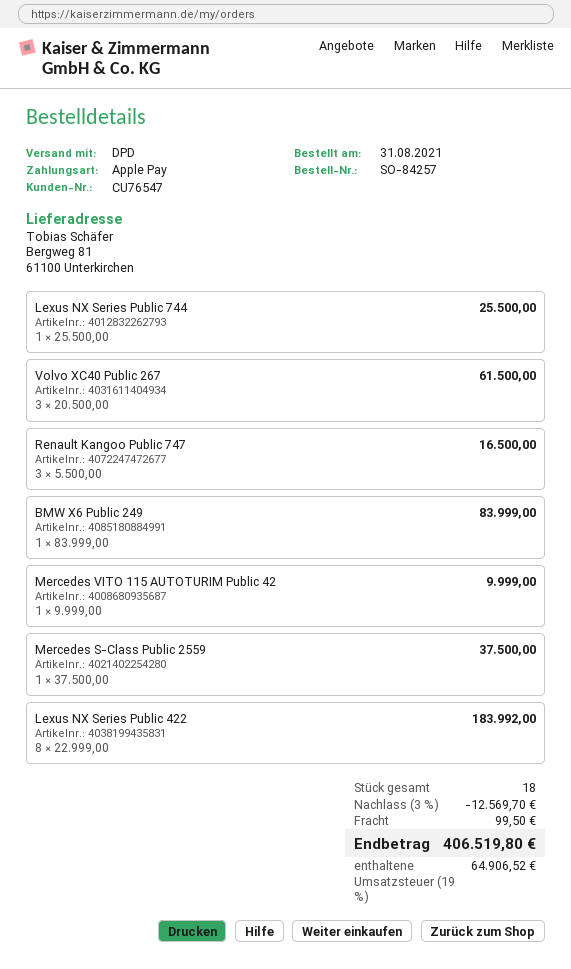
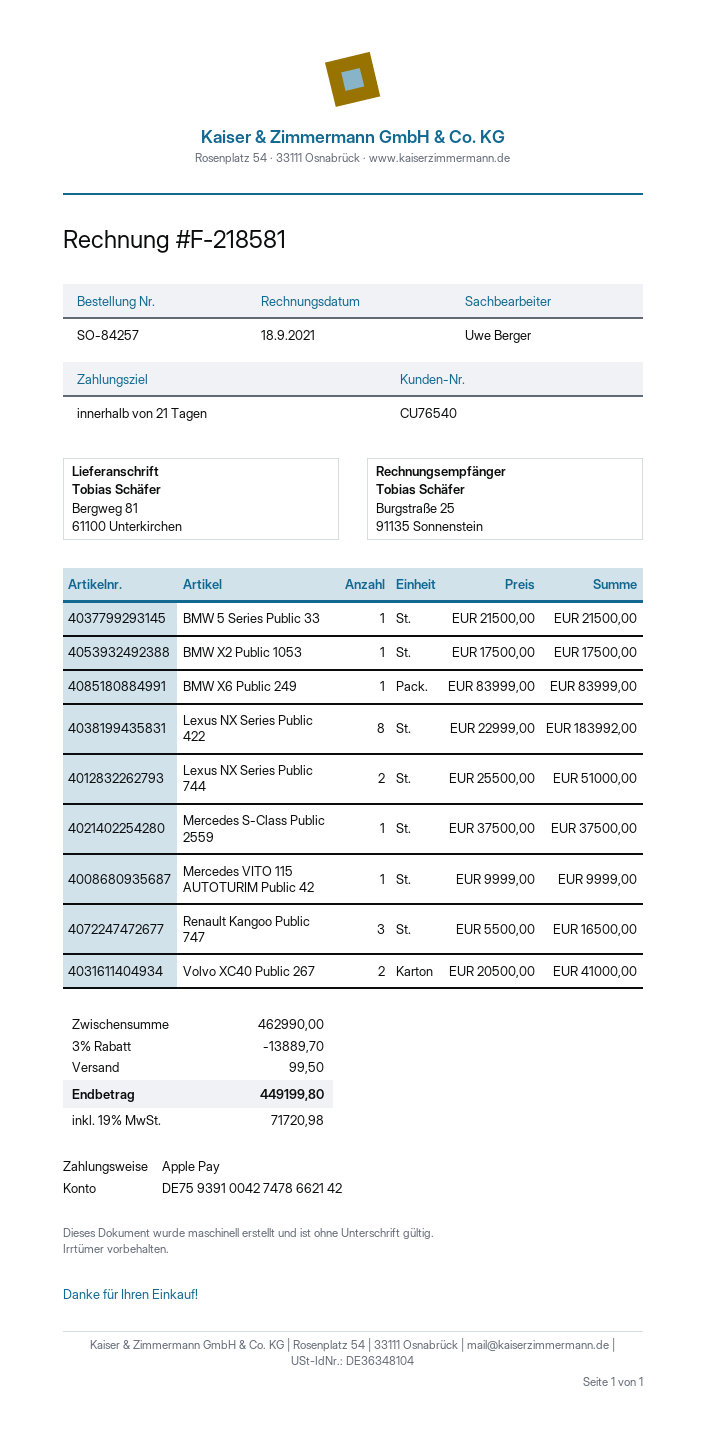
customer number: CU76547 -> CU76540
Lexus NX Series Public 744: 1 x 25500.00 = 25500.00 -> 2 x 25500.00 = 51000.00
Volvo XC40 Public 267: 3 x 20500.00 = 61500.00 -> 2 x 20500.00 = 41000.00
BMW 5 Series Public 33: none -> 1 x 21500.00 = 21500.00
BMW X2 Public 1053: none -> 1 x 17500.00 = 17500.00
discount: 3% = 12569.70 -> 3% = 13889.70
tax: 19% = 64906.52 -> 19% = 71720.98
total: 406519.80 -> 449199.80

